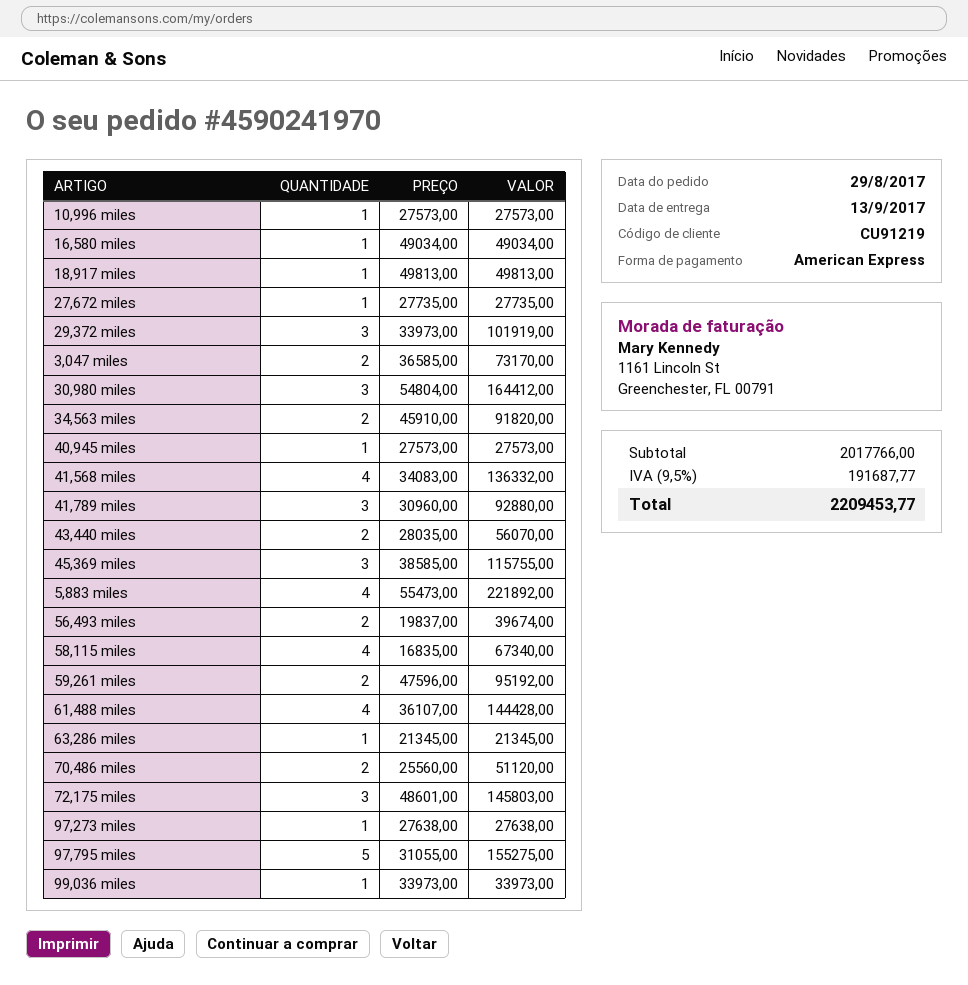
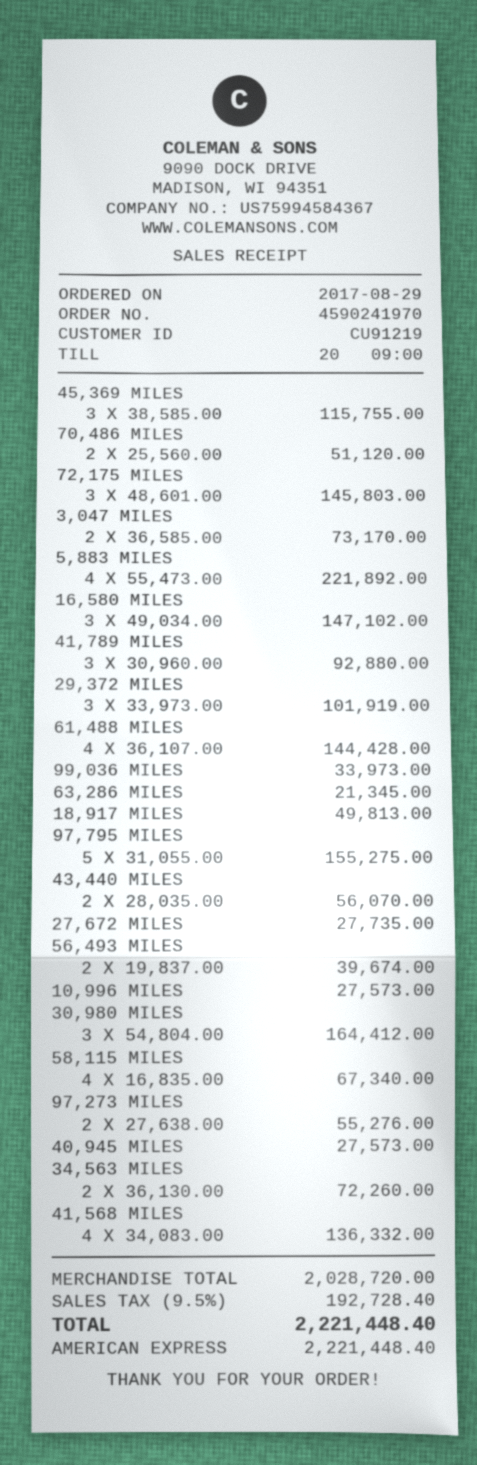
16,580 miles: 1 x 49034.00 = 49034.00 -> 3 x 49034.00 = 147102.00
34,563 miles: 2 x 45910.00 = 91820.00 -> 2 x 36130.00 = 72260.00
59,261 miles: 2 x 47596.00 = 95192.00 -> none
97,273 miles: 1 x 27638.00 = 27638.00 -> 2 x 27638.00 = 55276.00
subtotal: 2017766.00 -> 2028720.00
tax: 9.5% = 191687.77 -> 9.5% = 192728.40
total: 2209453.77 -> 2221448.40

